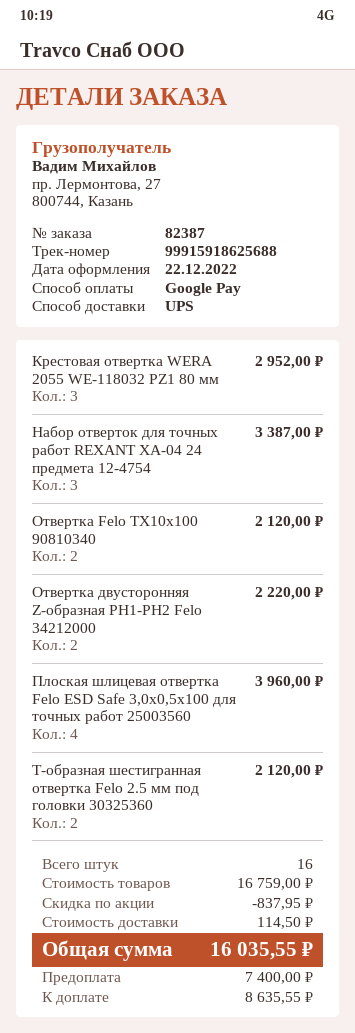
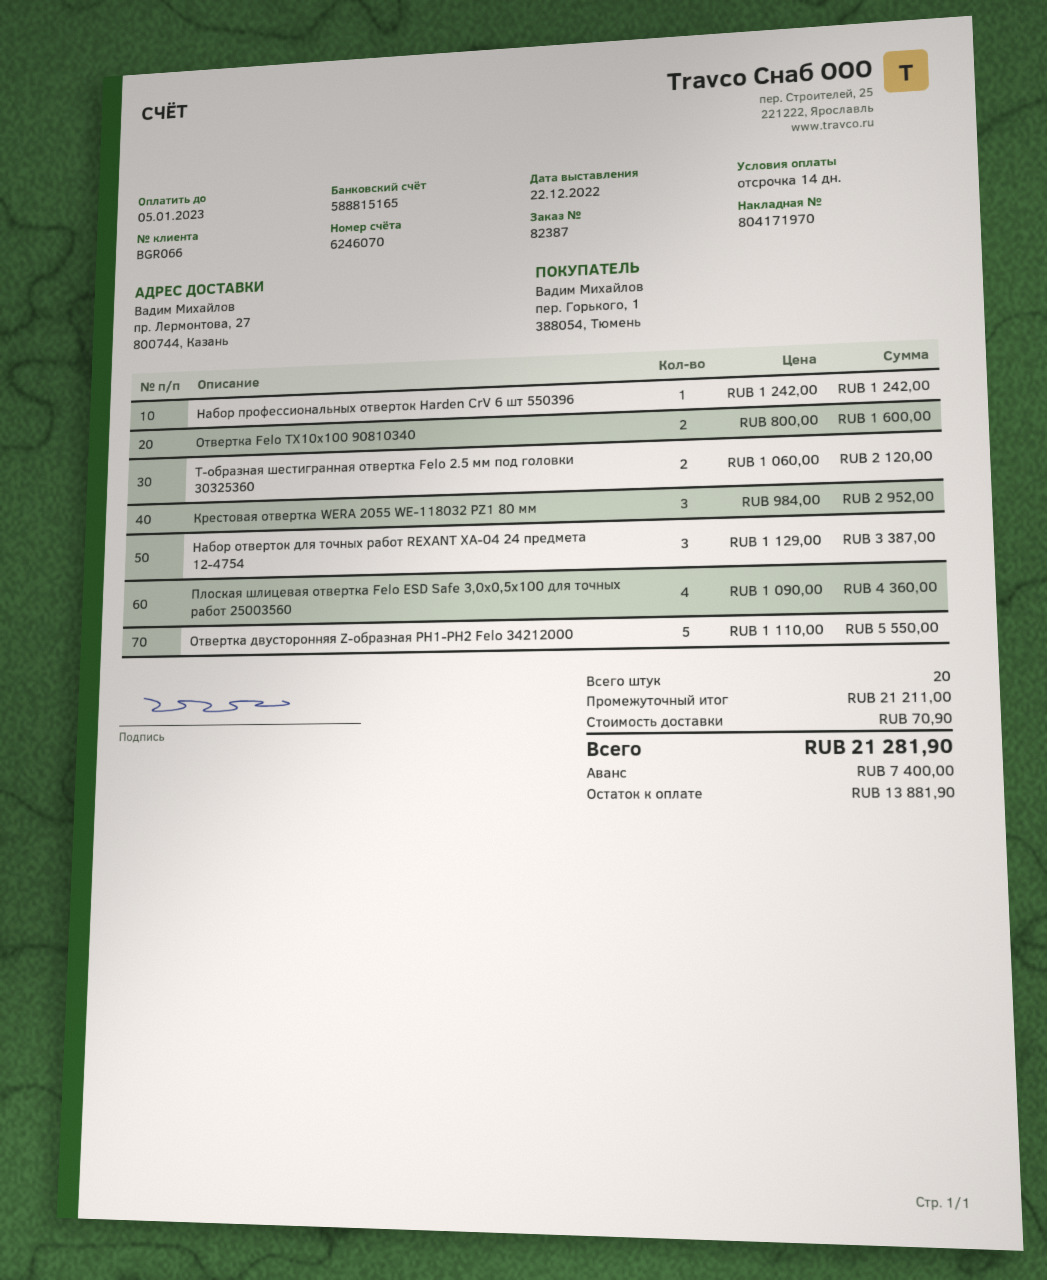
Отвертка Felo TX10x100 90810340: 2 for 2120.00 -> 2 for 1600.00
Отвертка двусторонняя Z-образная PH1-PH2 Felo 34212000: 2 for 2220.00 -> 5 for 5550.00
Плоская шлицевая отвертка Felo ESD Safe 3,0x0,5x100 для точных работ 25003560: 4 for 3960.00 -> 4 for 4360.00
Набор профессиональных отверток Harden CrV 6 шт 550396: none -> 1 for 1242.00
total quantity: 16 -> 20
subtotal: 16759.00 -> 21211.00
discount: 837.95 -> none
shipping: 114.50 -> 70.90
total: 16035.55 -> 21281.90
balance: 8635.55 -> 13881.90

